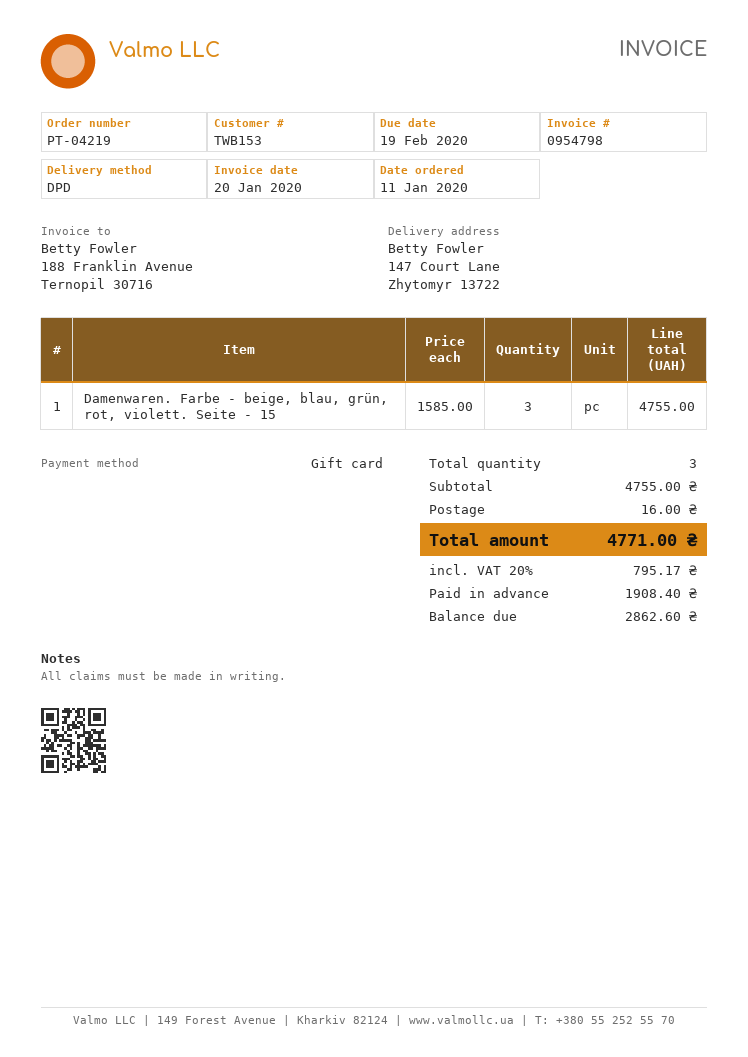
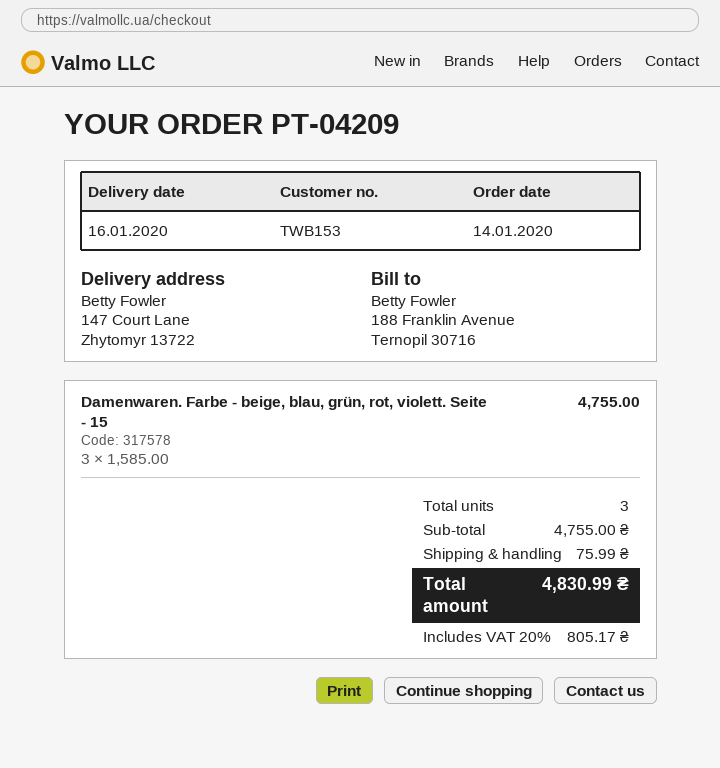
order number: PT-04219 -> PT-04209
order date: 2020-01-11 -> 2020-01-14
shipping: 16.00 -> 75.99
tax: 20% = 795.17 -> 20% = 805.17
total: 4771.00 -> 4830.99

